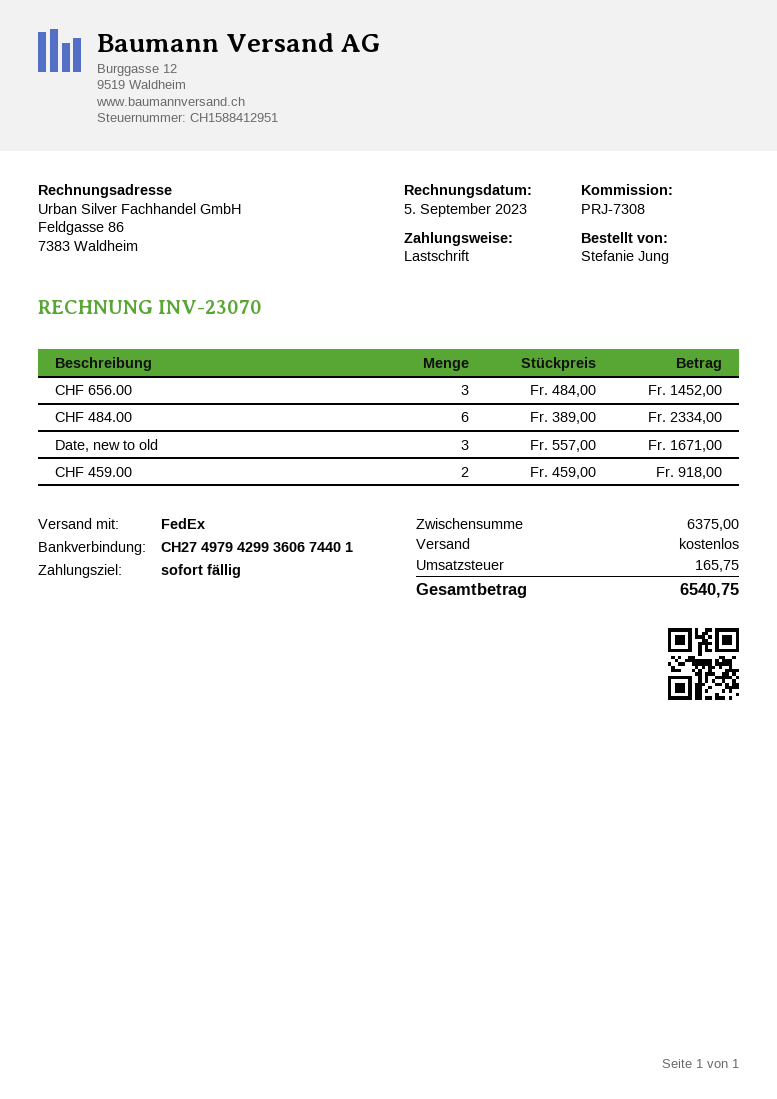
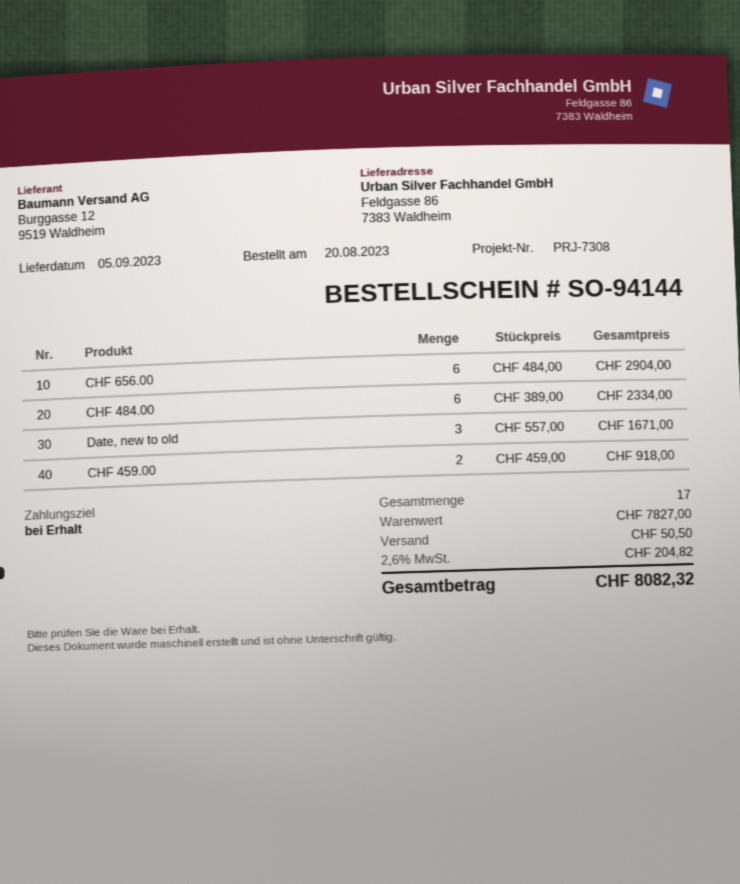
CHF 656.00: 3 x 484.00 = 1452.00 -> 6 x 484.00 = 2904.00
subtotal: 6375.00 -> 7827.00
shipping: 0.00 -> 50.50
tax: 165.75 -> 204.82
total: 6540.75 -> 8082.32

